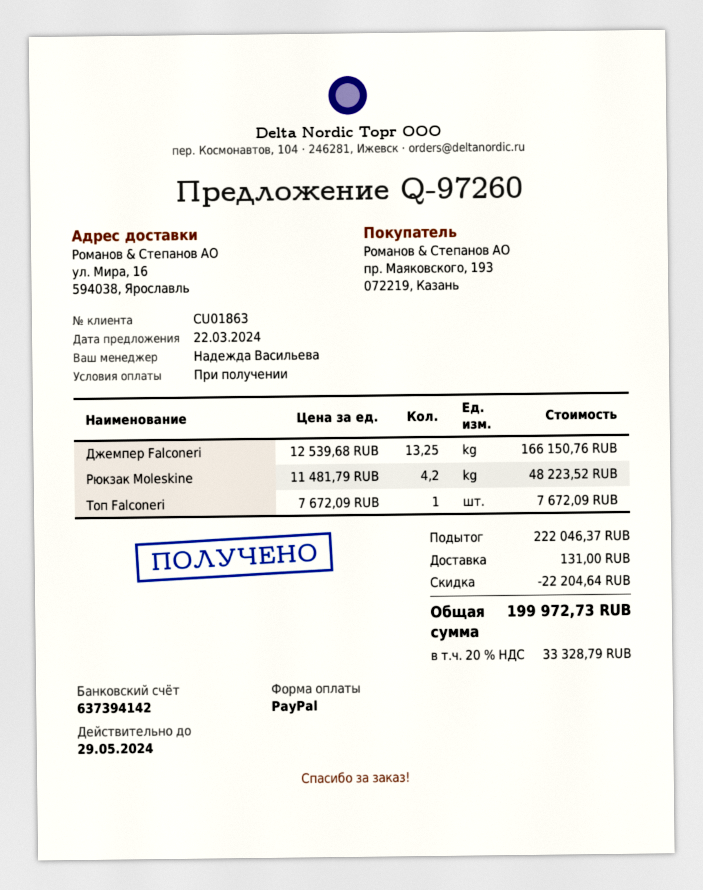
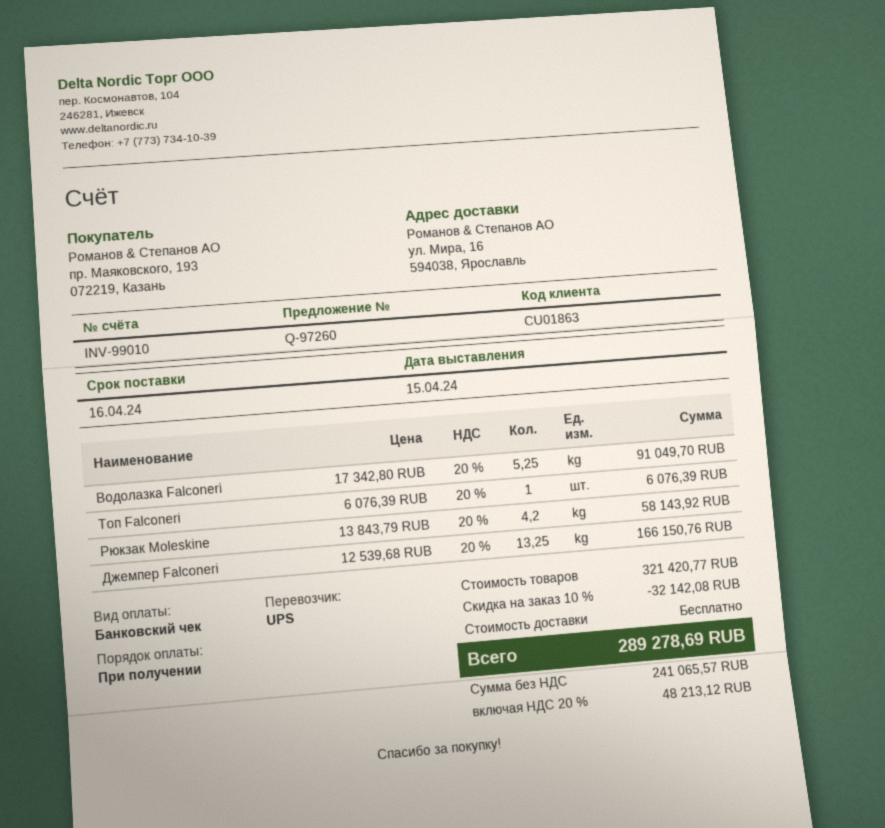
payment method: PayPal -> cheque
Рюкзак Moleskine: 4.2 x 11481.79 = 48223.52 -> 4.2 x 13843.79 = 58143.92
Топ Falconeri: 1 x 7672.09 = 7672.09 -> 1 x 6076.39 = 6076.39
Водолазка Falconeri: none -> 5.25 x 17342.80 = 91049.70
subtotal: 222046.37 -> 321420.77
discount: 22204.64 -> 32142.08
shipping: 131.00 -> 0.00
tax: 20% = 33328.79 -> 20% = 48213.12
total: 199972.73 -> 289278.69

